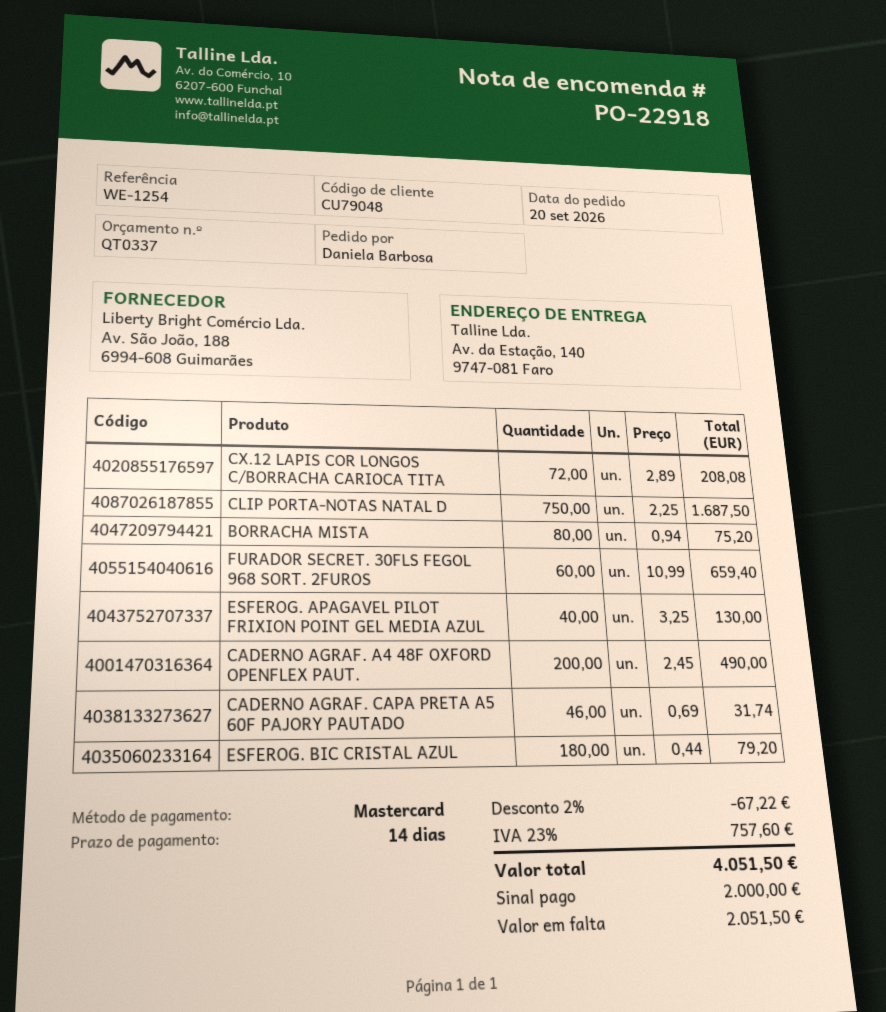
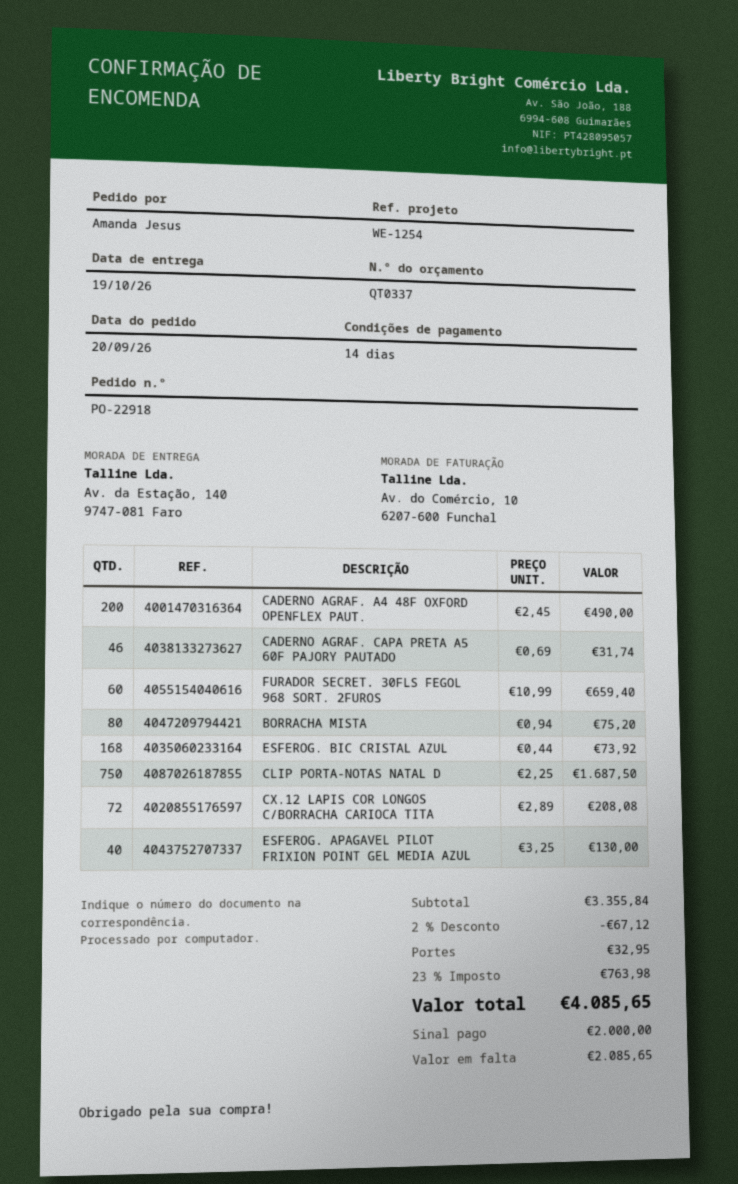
ordered by: Daniela Barbosa -> Amanda Jesus
ESFEROG. BIC CRISTAL AZUL: 180 x 0.44 = 79.20 -> 168 x 0.44 = 73.92
discount: 2% = 67.22 -> 2% = 67.12
shipping: none -> 32.95
tax: 23% = 757.60 -> 23% = 763.98
total: 4051.50 -> 4085.65
balance: 2051.50 -> 2085.65

